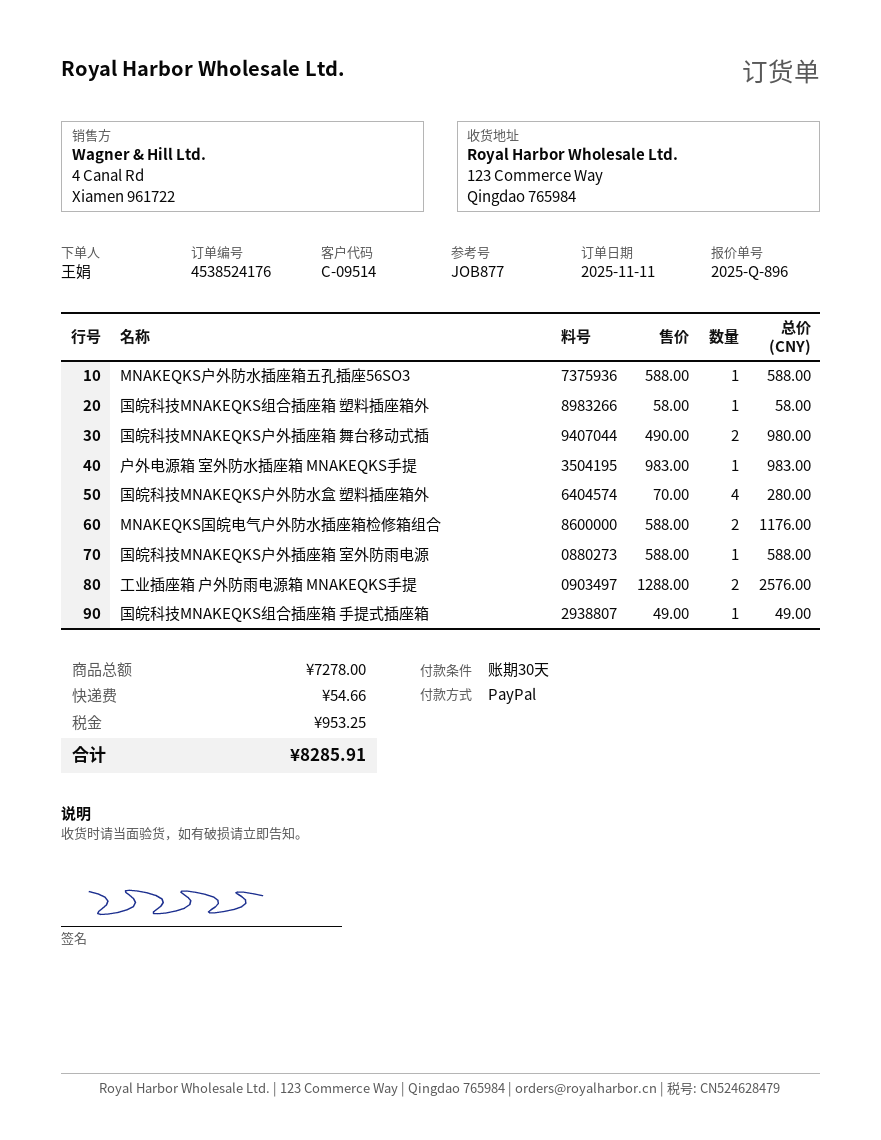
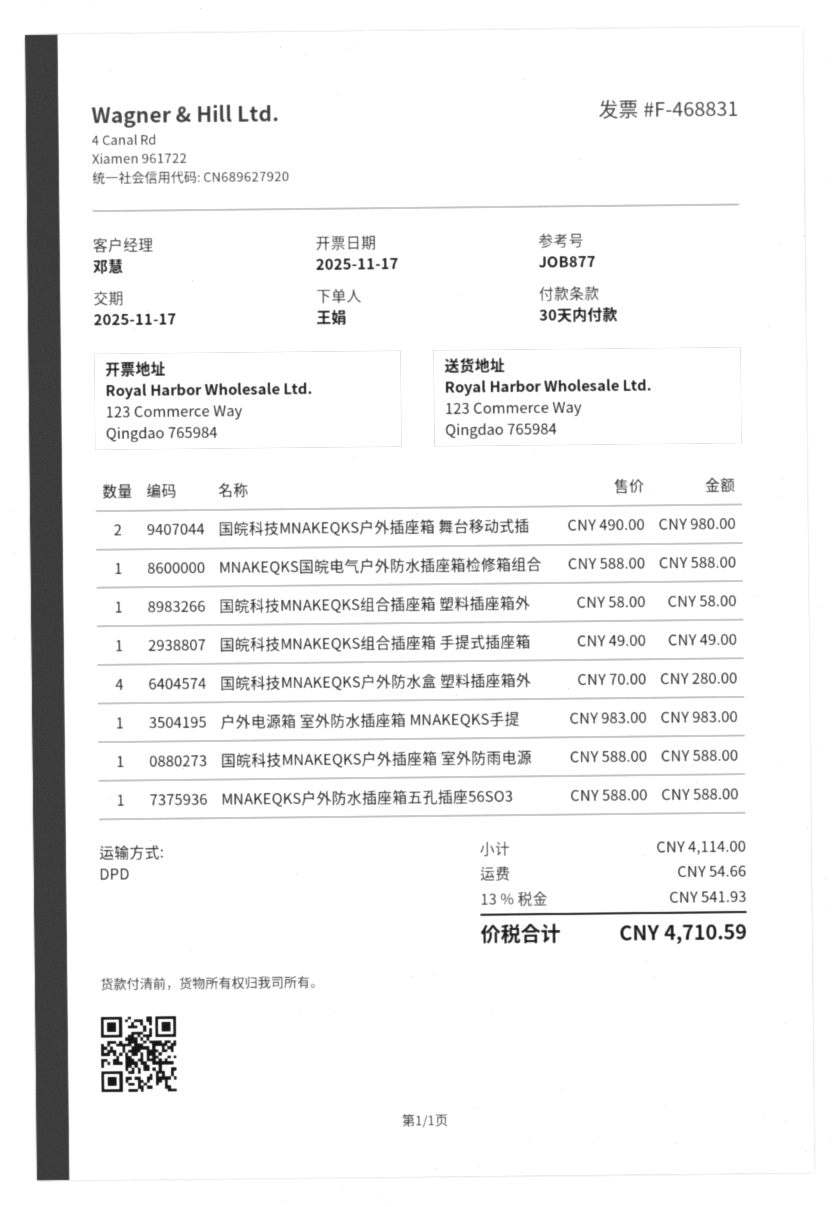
MNAKEQKS国皖电气户外防水插座箱检修箱组合: 2 x 588.00 = 1176.00 -> 1 x 588.00 = 588.00
工业插座箱 户外防雨电源箱 MNAKEQKS手提: 2 x 1288.00 = 2576.00 -> none
subtotal: 7278.00 -> 4114.00
tax: 953.25 -> 541.93
total: 8285.91 -> 4710.59

